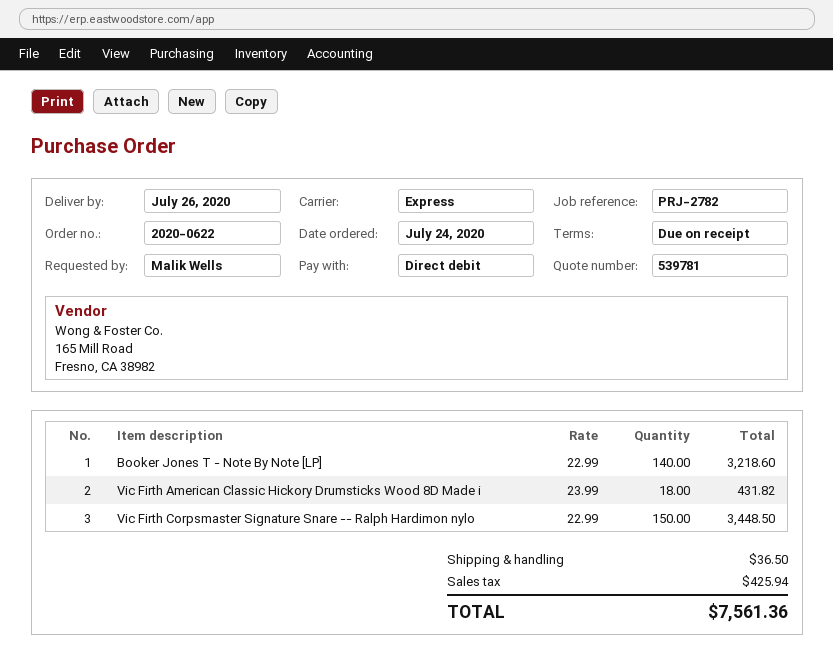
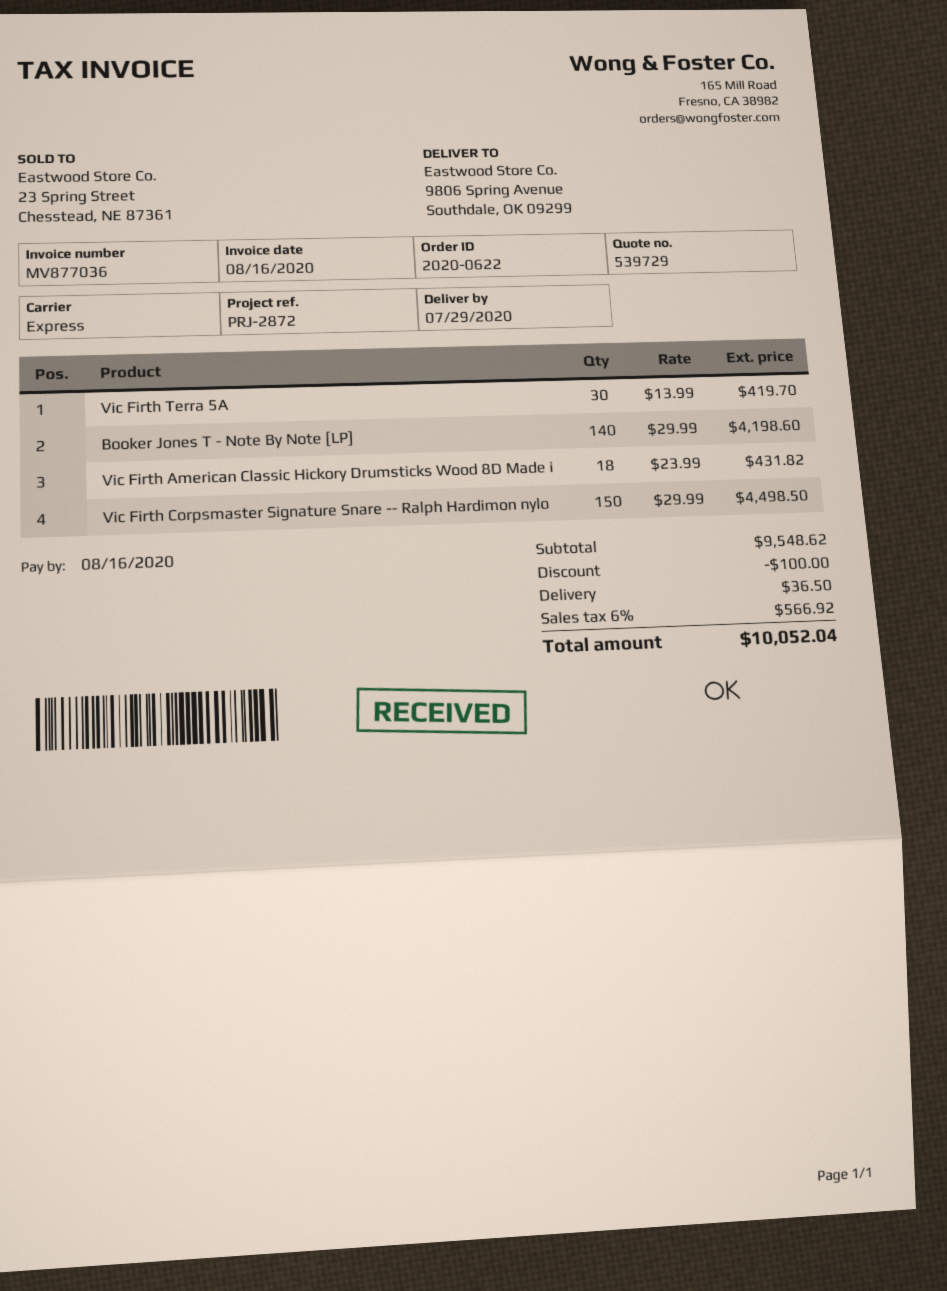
quote number: 539781 -> 539729
delivery date: 2020-07-26 -> 2020-07-29
reference: PRJ-2782 -> PRJ-2872
Booker Jones T - Note By Note [LP]: 140 x 22.99 = 3218.60 -> 140 x 29.99 = 4198.60
Vic Firth Corpsmaster Signature Snare -- Ralph Hardimon nylo: 150 x 22.99 = 3448.50 -> 150 x 29.99 = 4498.50
Vic Firth Terra 5A: none -> 30 x 13.99 = 419.70
discount: none -> 100.00
tax: 425.94 -> 566.92
total: 7561.36 -> 10052.04

